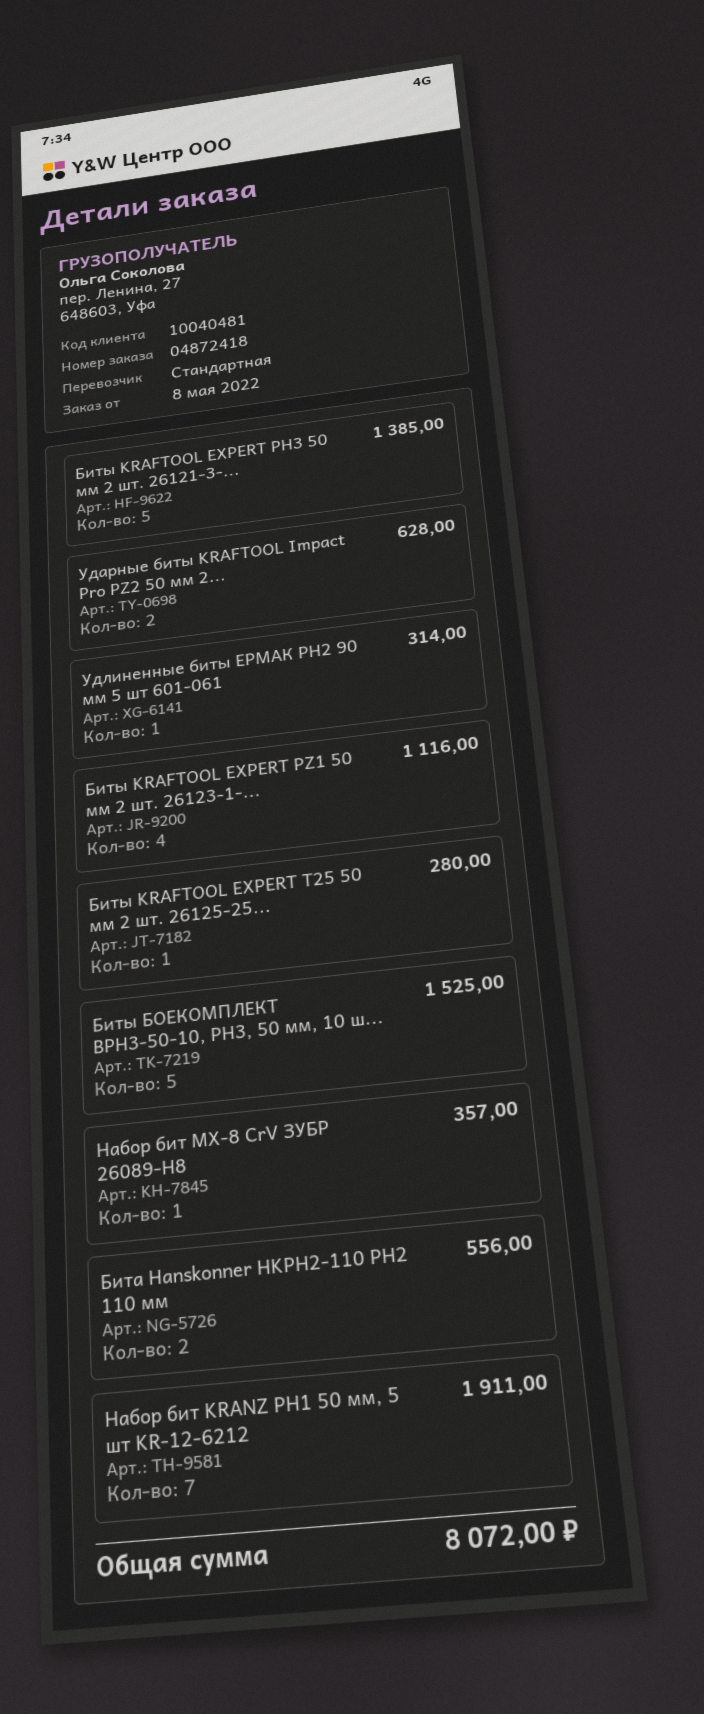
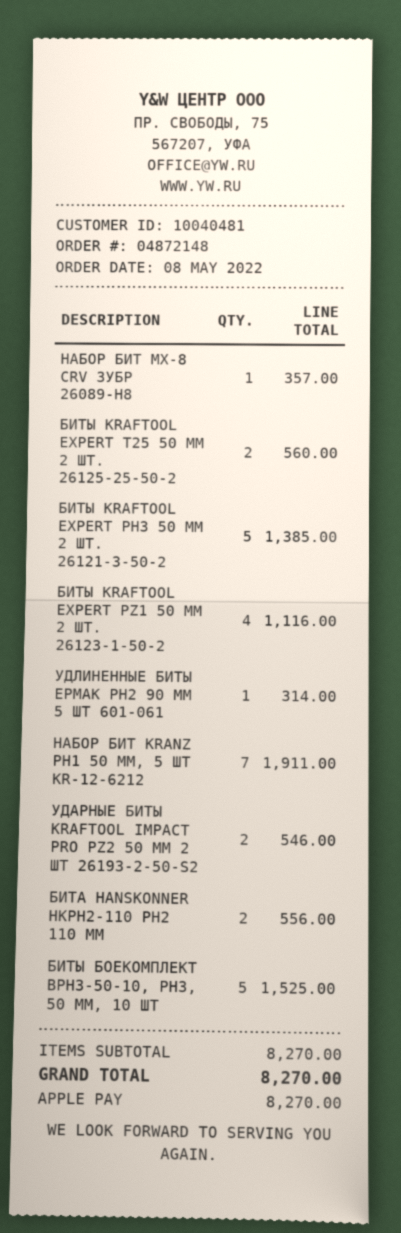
order number: 04872418 -> 04872148
Ударные биты KRAFTOOL Impact Pro PZ2 50 мм 2...: 2 for 628.00 -> 2 for 546.00
Биты KRAFTOOL EXPERT T25 50 мм 2 шт. 26125-25...: 1 for 280.00 -> 2 for 560.00
total: 8072.00 -> 8270.00

